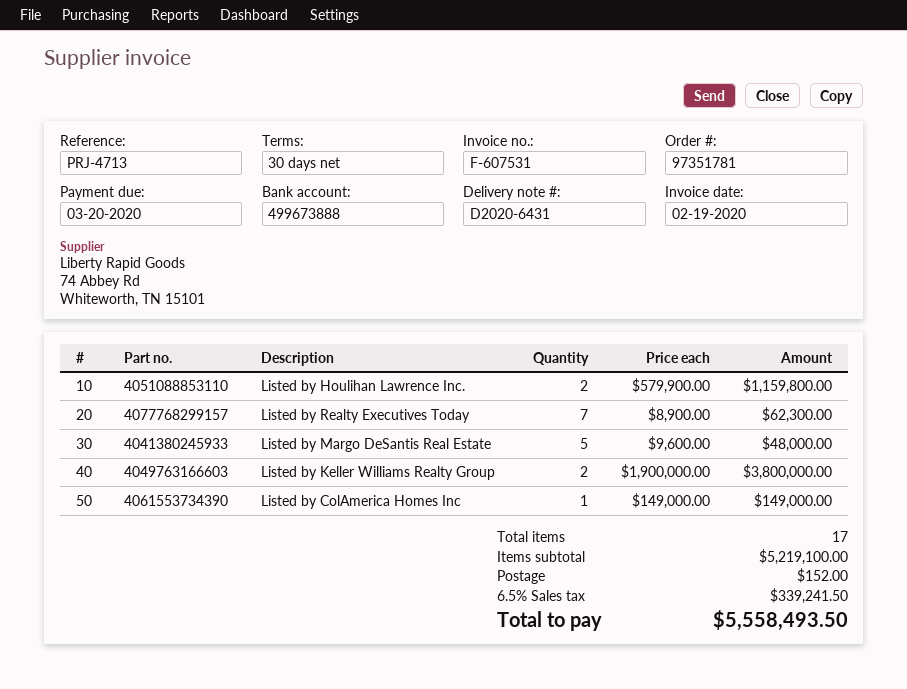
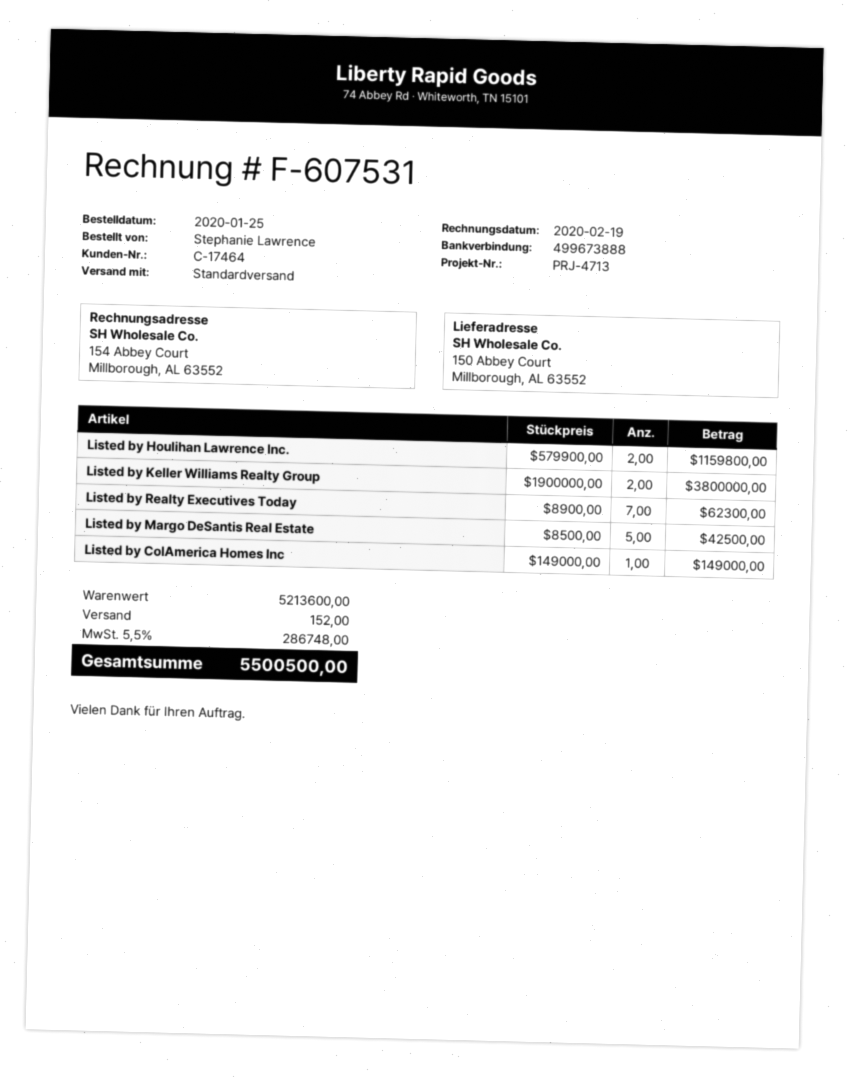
Listed by Margo DeSantis Real Estate: 5 x 9600.00 = 48000.00 -> 5 x 8500.00 = 42500.00
subtotal: 5219100.00 -> 5213600.00
tax: 6.5% = 339241.50 -> 5.5% = 286748.00
total: 5558493.50 -> 5500500.00

